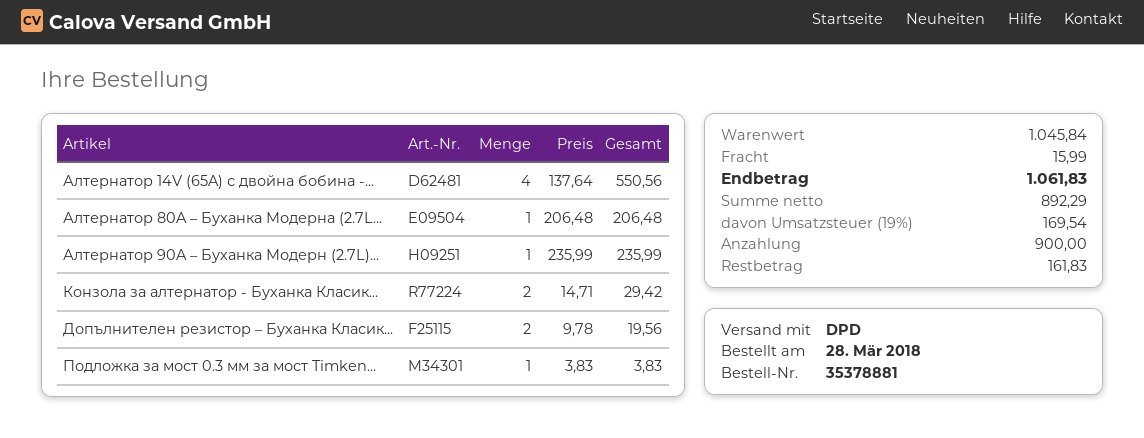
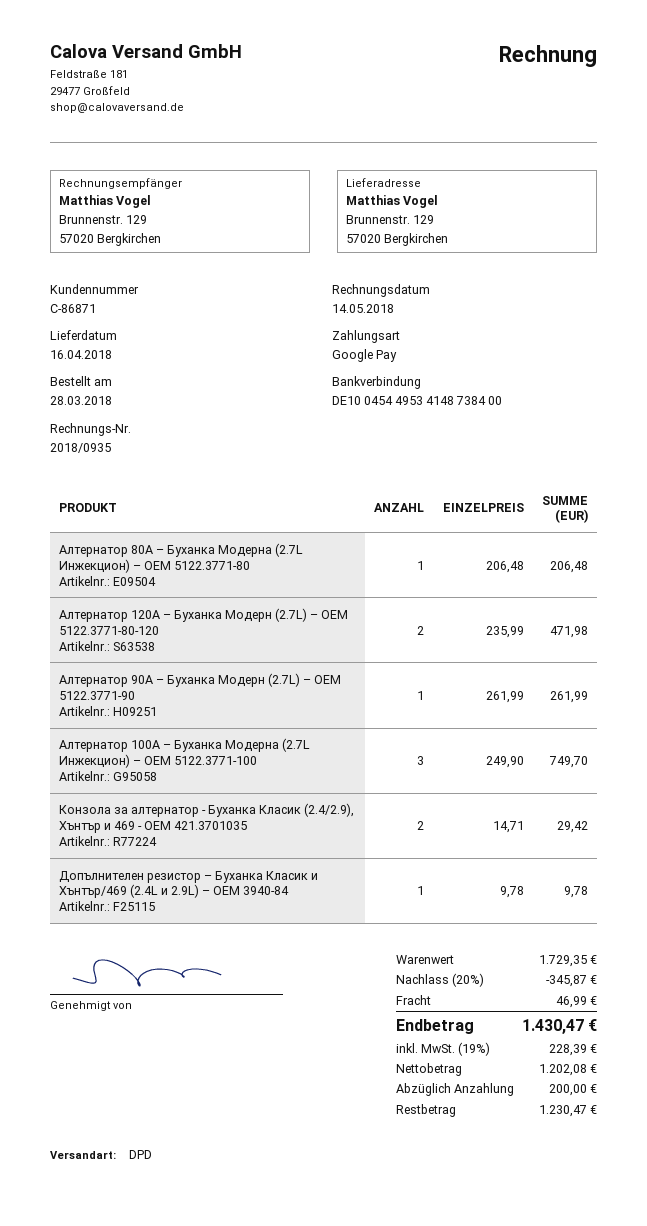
Алтернатор 14V (65A) с двойна бобина -...: 4 x 137.64 = 550.56 -> none
Алтернатор 90A – Буханка Модерн (2.7L)...: 1 x 235.99 = 235.99 -> 1 x 261.99 = 261.99
Допълнителен резистор – Буханка Класик...: 2 x 9.78 = 19.56 -> 1 x 9.78 = 9.78
Подложка за мост 0.3 мм за мост Timken...: 1 x 3.83 = 3.83 -> none
Алтернатор 120A – Буханка Модерн (2.7L) – OEM 5122.3771-80-120: none -> 2 x 235.99 = 471.98
Алтернатор 100A – Буханка Модерна (2.7L Инжекцион) – OEM 5122.3771-100: none -> 3 x 249.90 = 749.70
subtotal: 1045.84 -> 1729.35
discount: none -> 20% = 345.87
shipping: 15.99 -> 46.99
net: 892.29 -> 1202.08
tax: 19% = 169.54 -> 19% = 228.39
total: 1061.83 -> 1430.47
deposit: 900.00 -> 200.00
balance: 161.83 -> 1230.47

